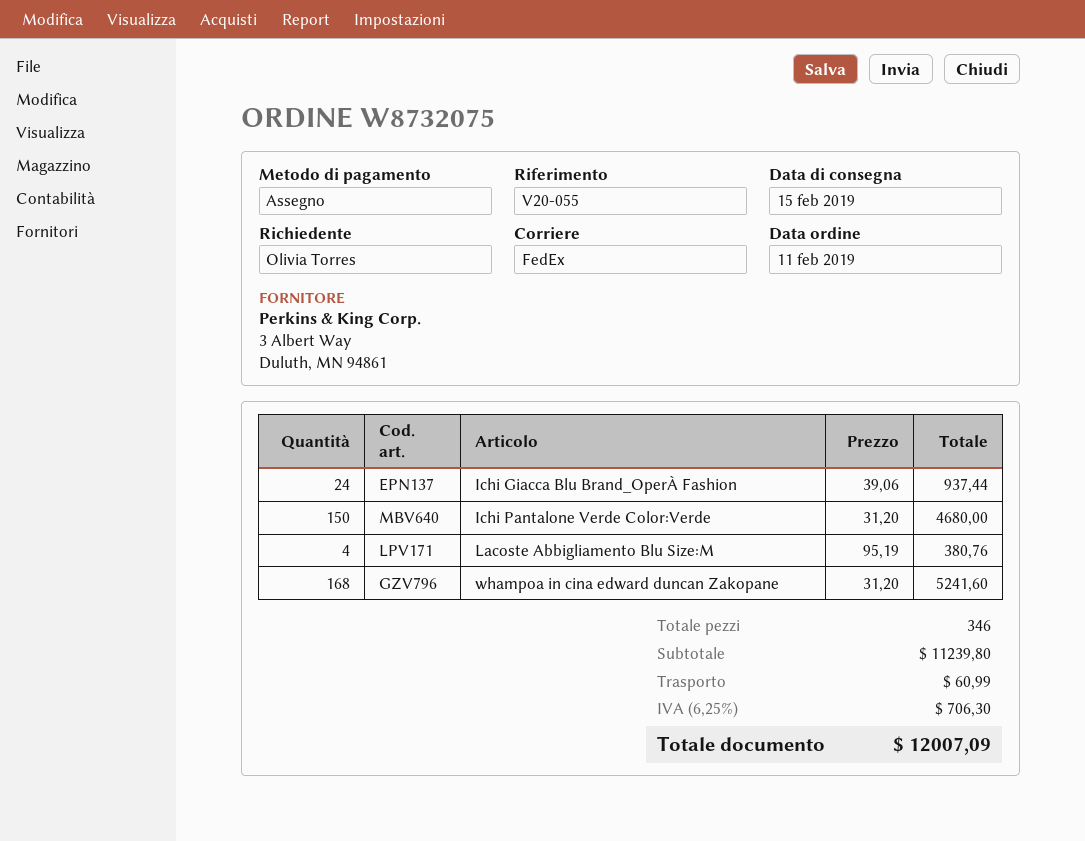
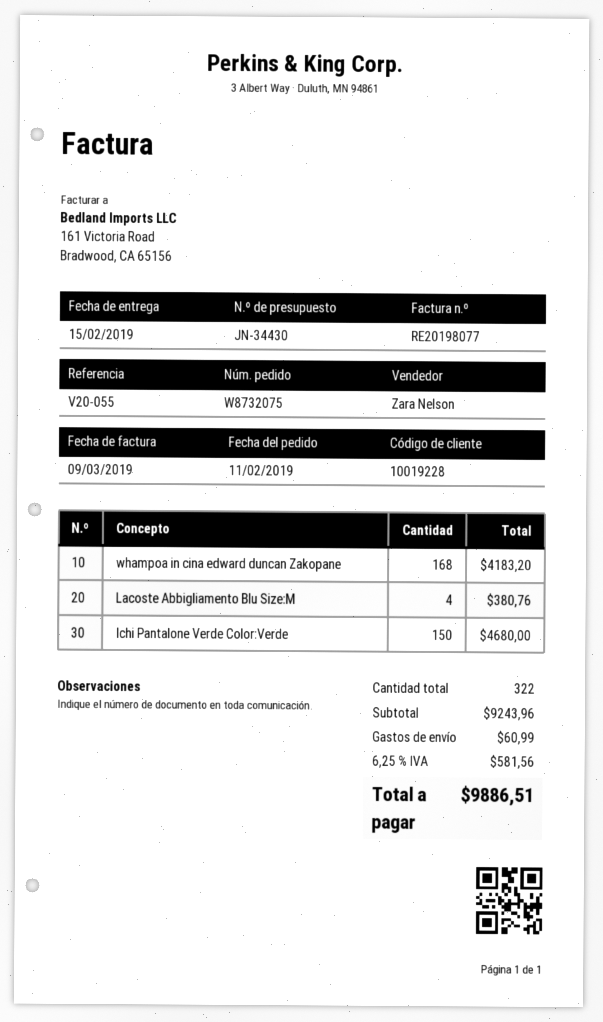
Ichi Giacca Blu Brand_OperÀ Fashion: 24 for 937.44 -> none
whampoa in cina edward duncan Zakopane: 168 for 5241.60 -> 168 for 4183.20
total quantity: 346 -> 322
subtotal: 11239.80 -> 9243.96
tax: 6.25% = 706.30 -> 6.25% = 581.56
total: 12007.09 -> 9886.51

